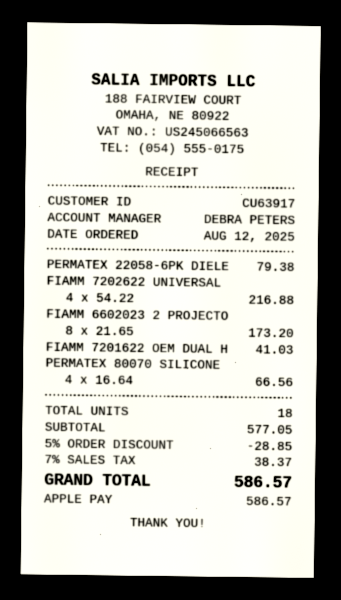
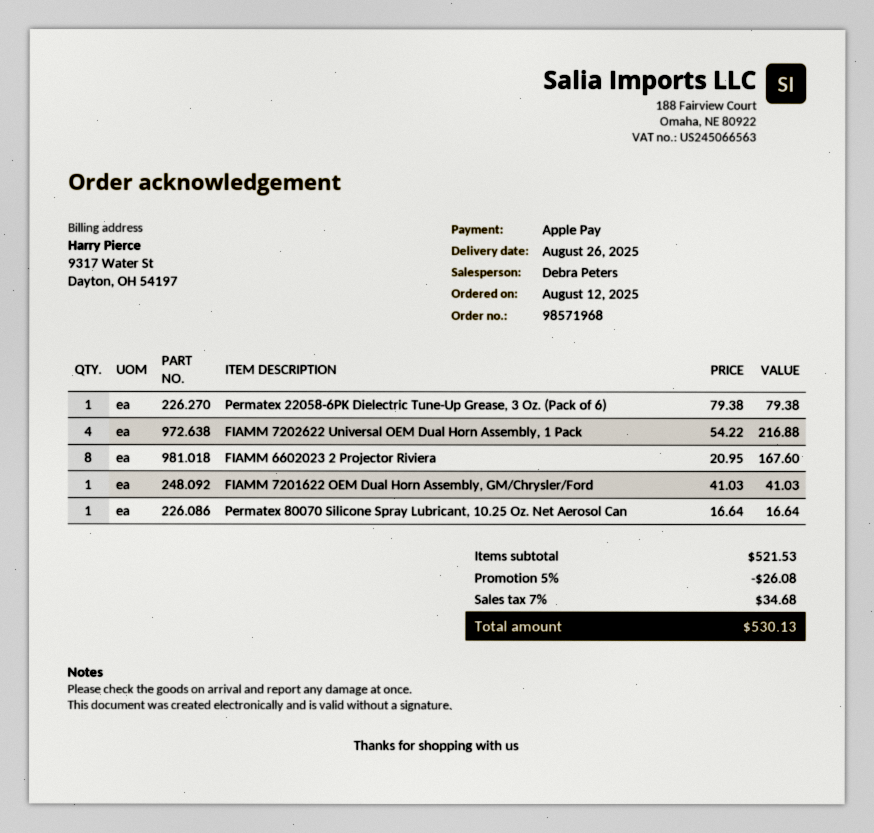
FIAMM 6602023 2 PROJECTO: 8 x 21.65 = 173.20 -> 8 x 20.95 = 167.60
PERMATEX 80070 SILICONE: 4 x 16.64 = 66.56 -> 1 x 16.64 = 16.64
subtotal: 577.05 -> 521.53
discount: 5% = 28.85 -> 5% = 26.08
tax: 7% = 38.37 -> 7% = 34.68
total: 586.57 -> 530.13

